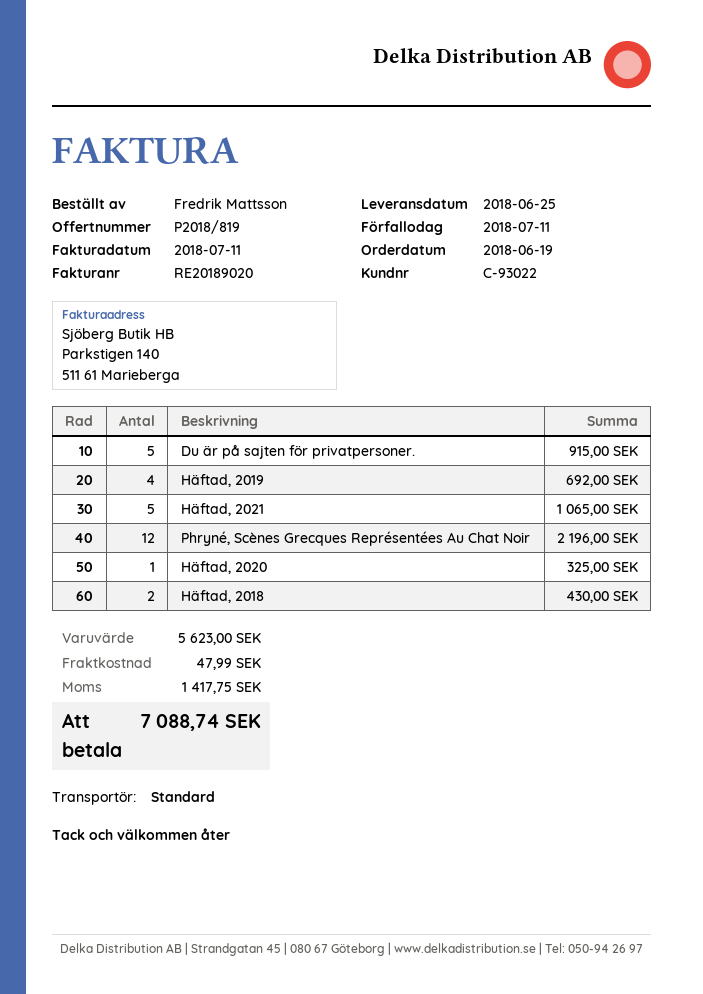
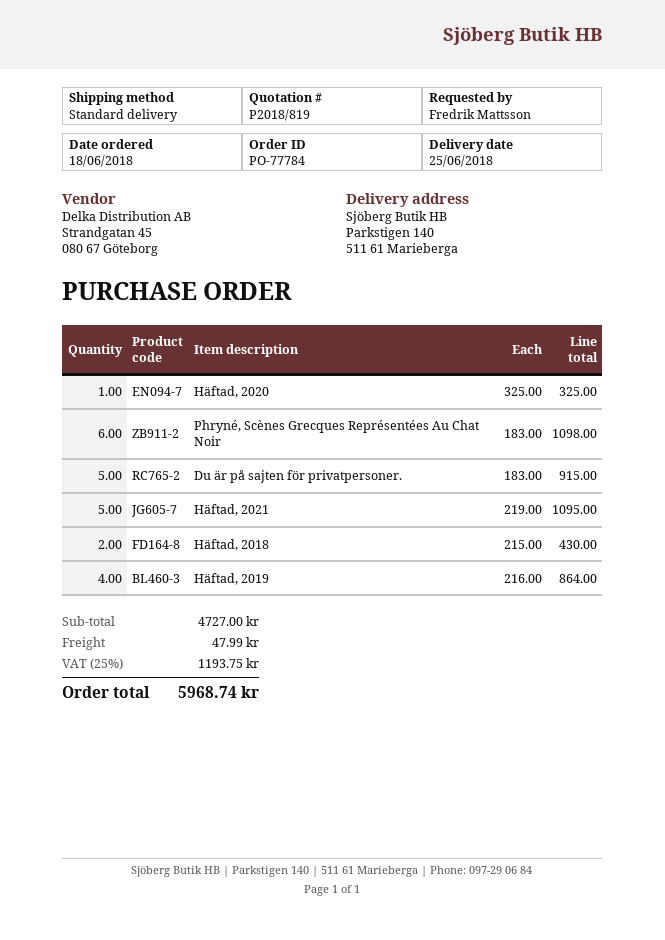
order date: 2018-06-19 -> 2018-06-18
Häftad, 2019: 4 for 692.00 -> 4 for 864.00
Häftad, 2021: 5 for 1065.00 -> 5 for 1095.00
Phryné, Scènes Grecques Représentées Au Chat Noir: 12 for 2196.00 -> 6 for 1098.00
subtotal: 5623.00 -> 4727.00
tax: 1417.75 -> 1193.75
total: 7088.74 -> 5968.74

